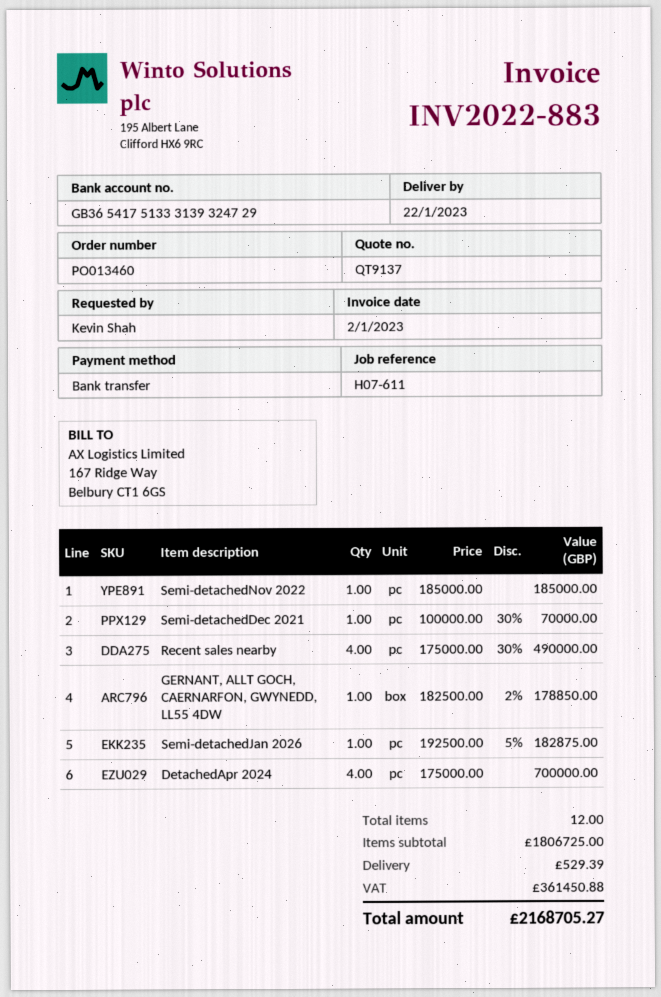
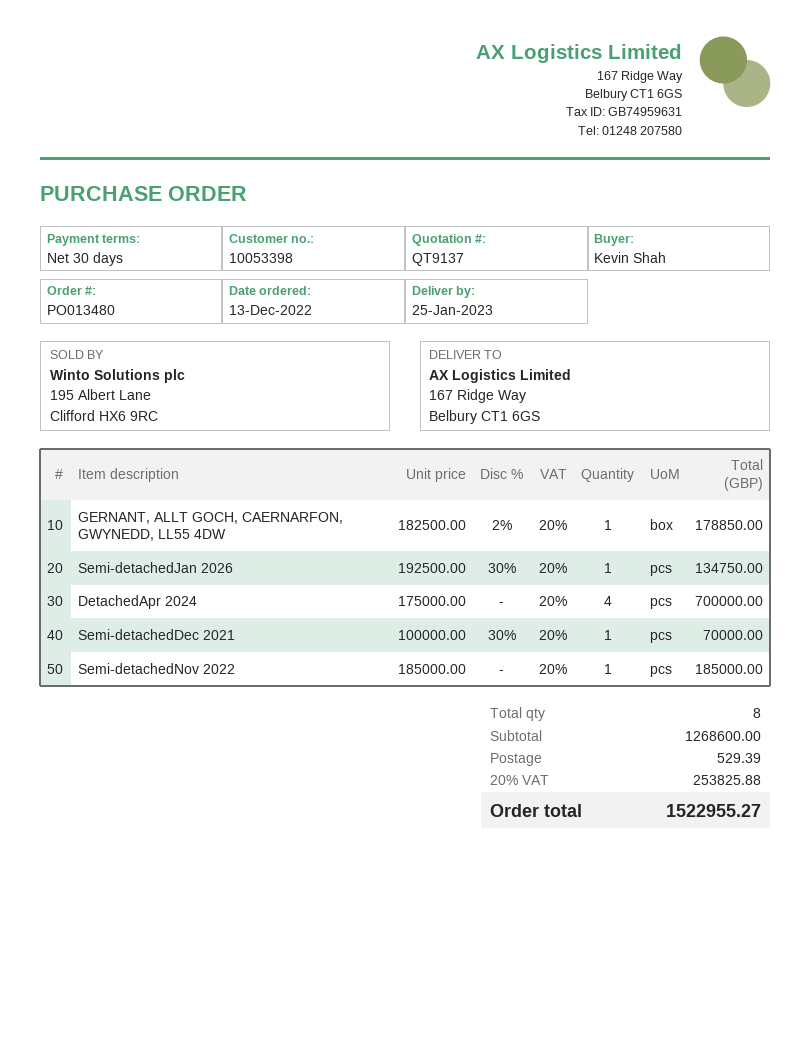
order number: PO013460 -> PO013480
delivery date: 2023-01-22 -> 2023-01-25
Recent sales nearby: 4 x 175000.00 - 30% = 490000.00 -> none
Semi-detachedJan 2026: 1 x 192500.00 - 5% = 182875.00 -> 1 x 192500.00 - 30% = 134750.00
total quantity: 12 -> 8
subtotal: 1806725.00 -> 1268600.00
tax: 361450.88 -> 253825.88
total: 2168705.27 -> 1522955.27

